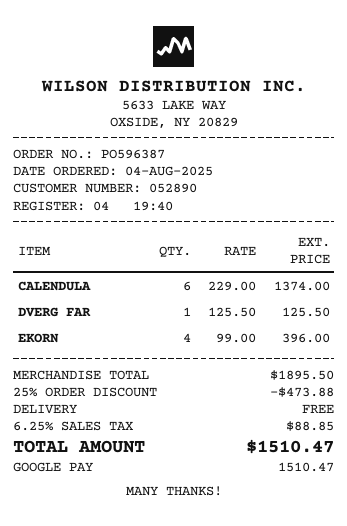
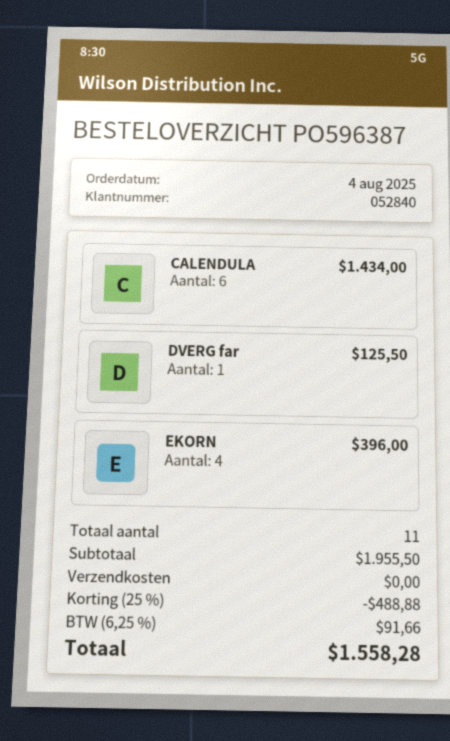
customer number: 052890 -> 052840
CALENDULA: 6 for 1374.00 -> 6 for 1434.00
subtotal: 1895.50 -> 1955.50
discount: 25% = 473.88 -> 25% = 488.88
tax: 6.25% = 88.85 -> 6.25% = 91.66
total: 1510.47 -> 1558.28

